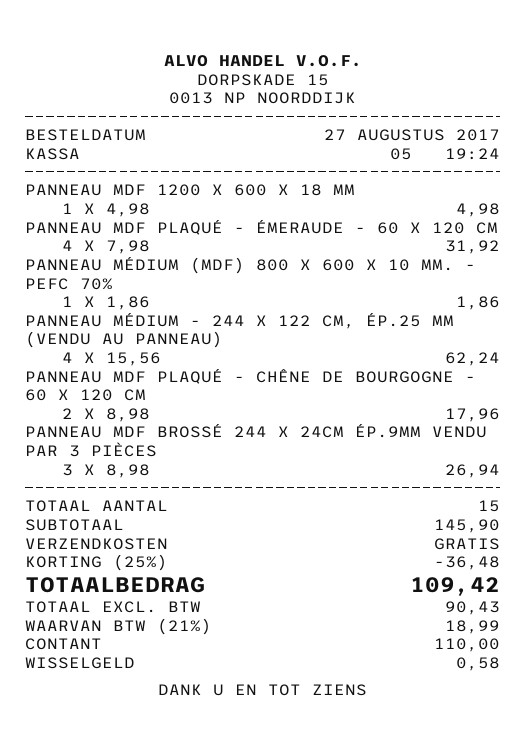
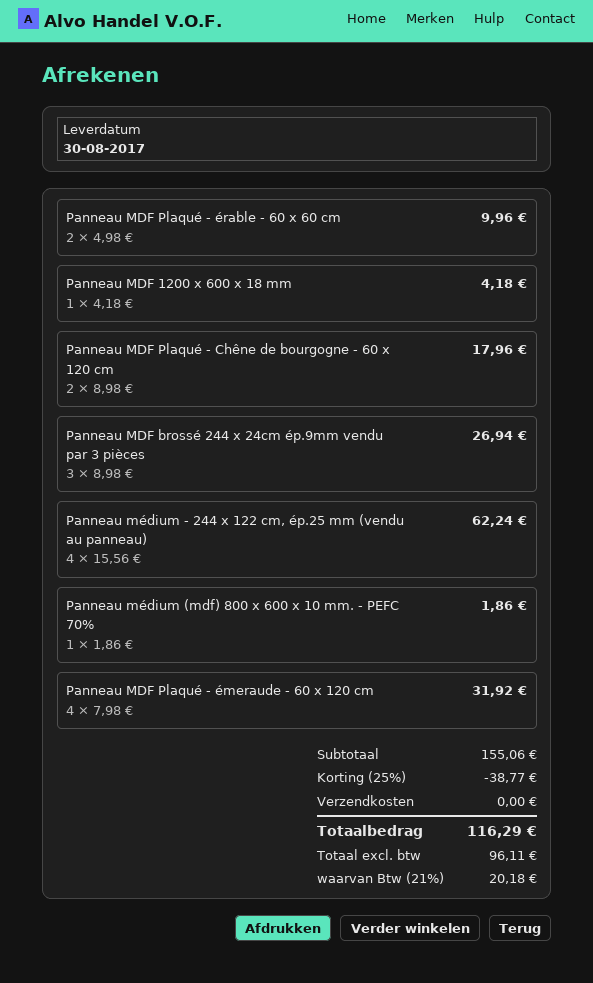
PANNEAU MDF 1200 X 600 X 18 MM: 1 x 4.98 = 4.98 -> 1 x 4.18 = 4.18
Panneau MDF Plaqué - érable - 60 x 60 cm: none -> 2 x 4.98 = 9.96
subtotal: 145.90 -> 155.06
discount: 25% = 36.48 -> 25% = 38.77
net: 90.43 -> 96.11
tax: 21% = 18.99 -> 21% = 20.18
total: 109.42 -> 116.29

